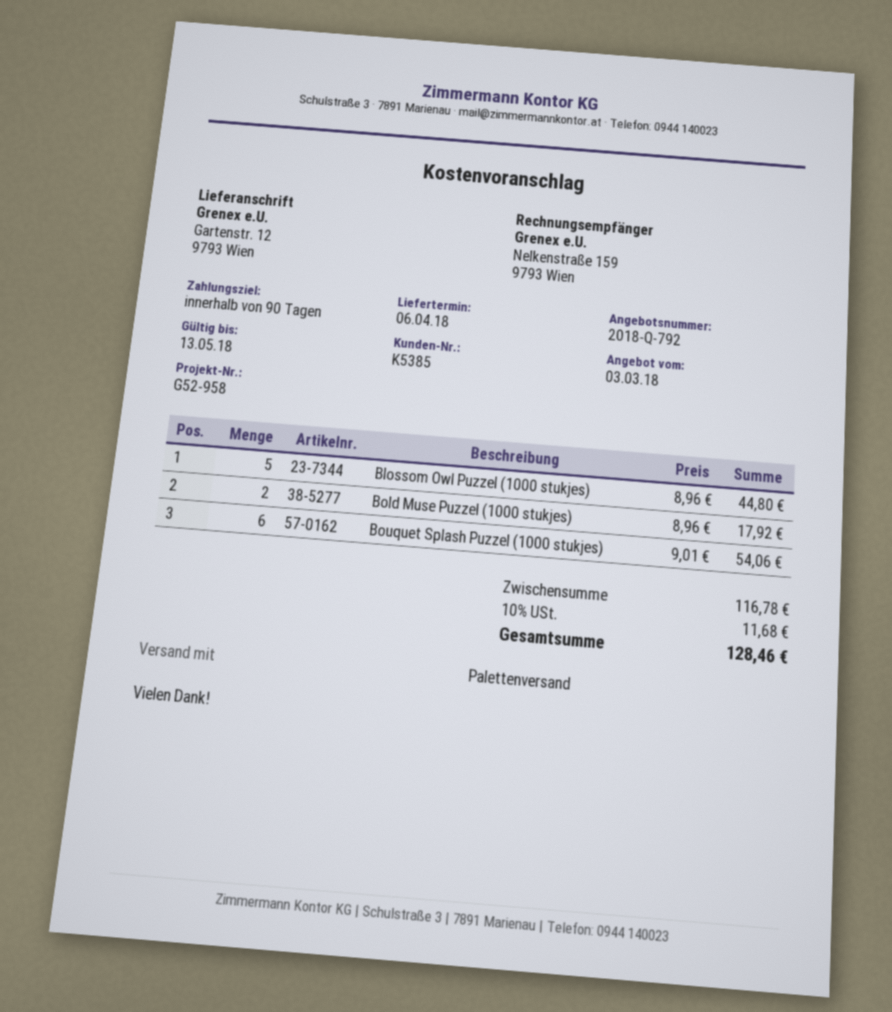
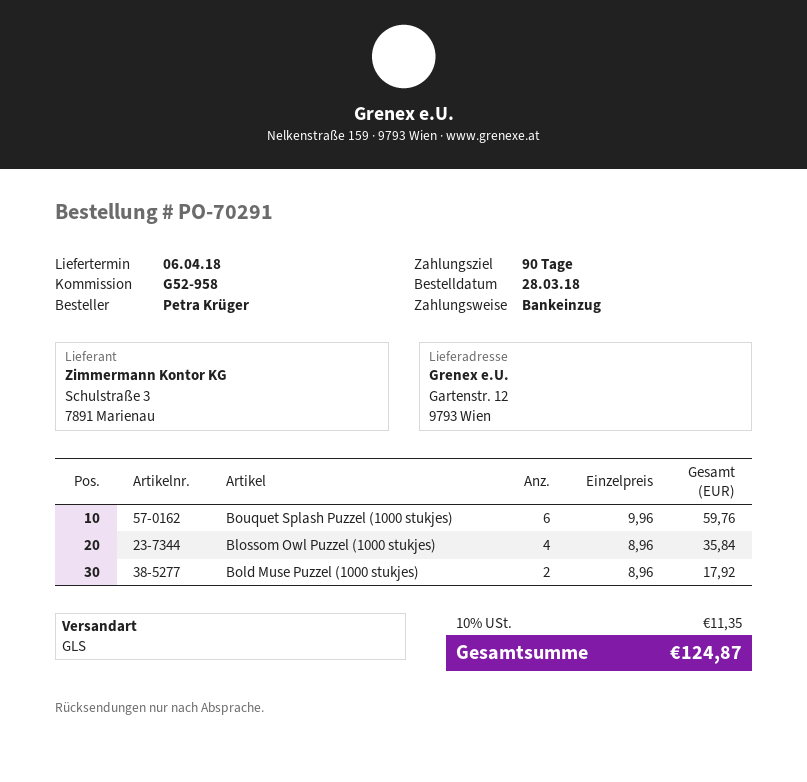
shipping method: pallet freight -> GLS
Blossom Owl Puzzel (1000 stukjes): 5 x 8.96 = 44.80 -> 4 x 8.96 = 35.84
Bouquet Splash Puzzel (1000 stukjes): 6 x 9.01 = 54.06 -> 6 x 9.96 = 59.76
tax: 10% = 11.68 -> 10% = 11.35
total: 128.46 -> 124.87

